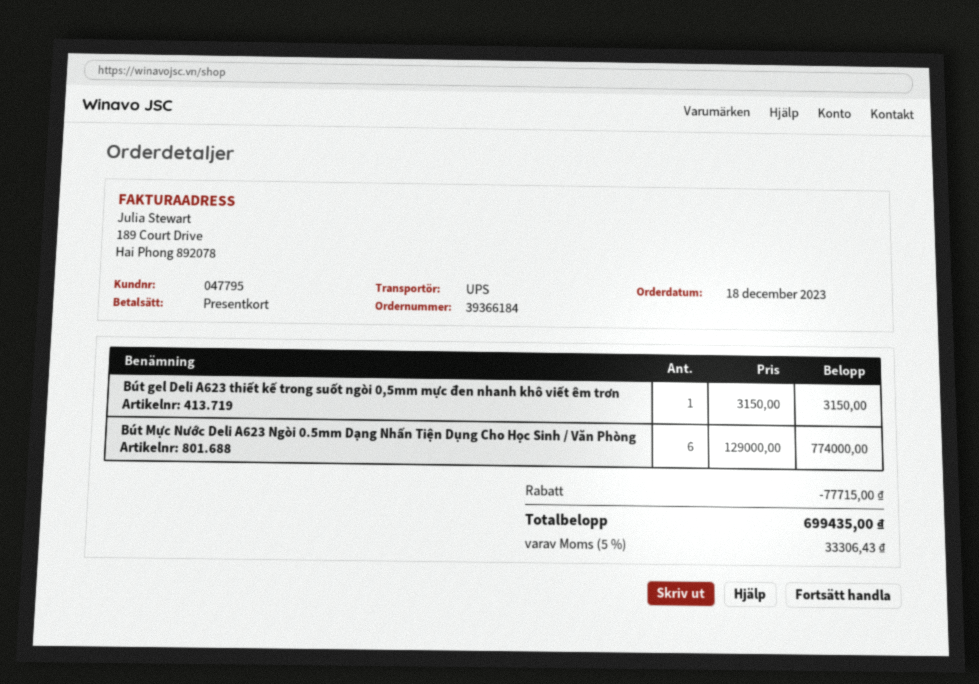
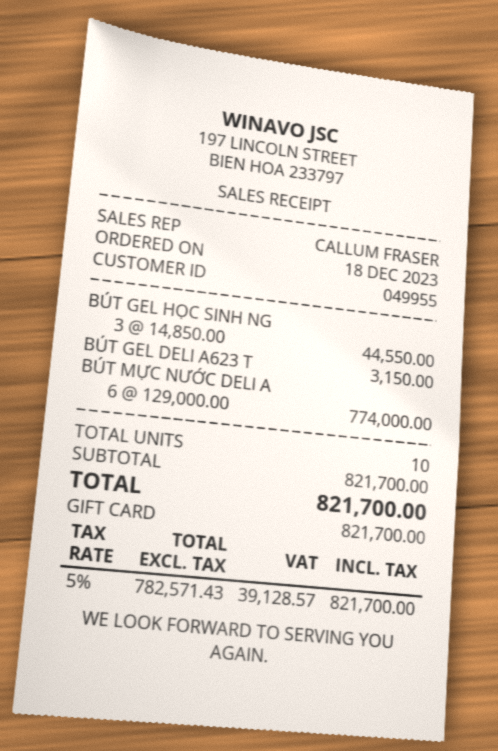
customer number: 047795 -> 049955
BÚT GEL HỌC SINH NG: none -> 3 x 14850.00 = 44550.00
discount: 77715.00 -> none
tax: 5% = 33306.43 -> 5% = 39128.57
total: 699435.00 -> 821700.00

